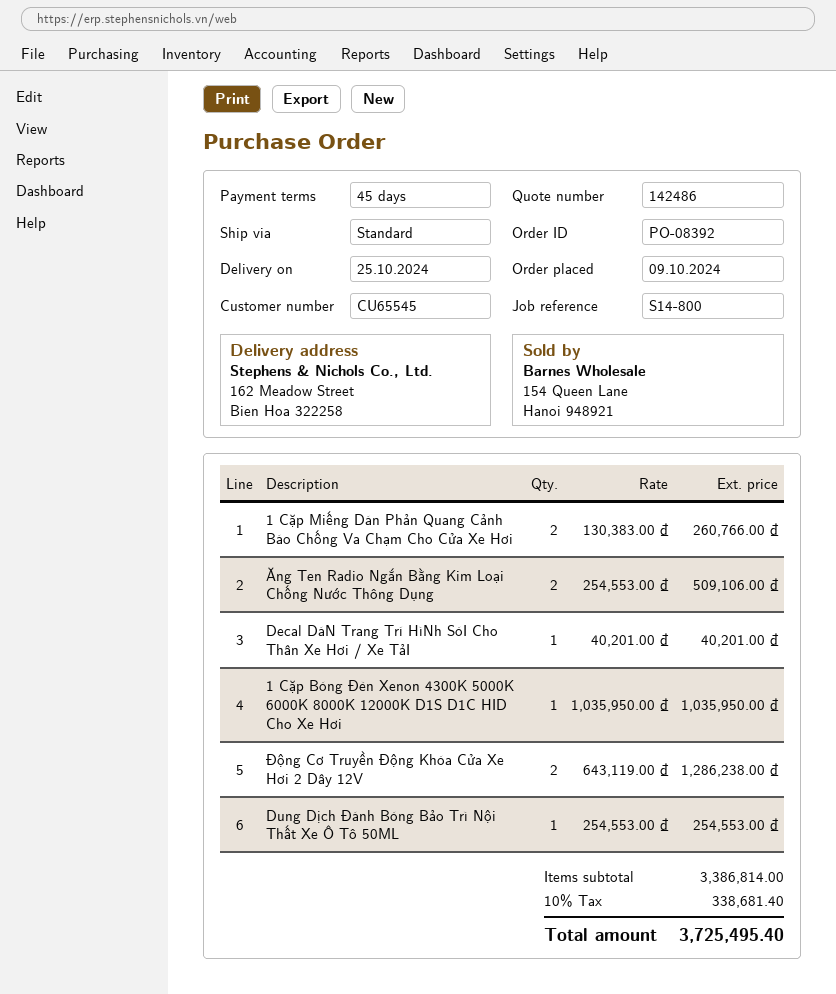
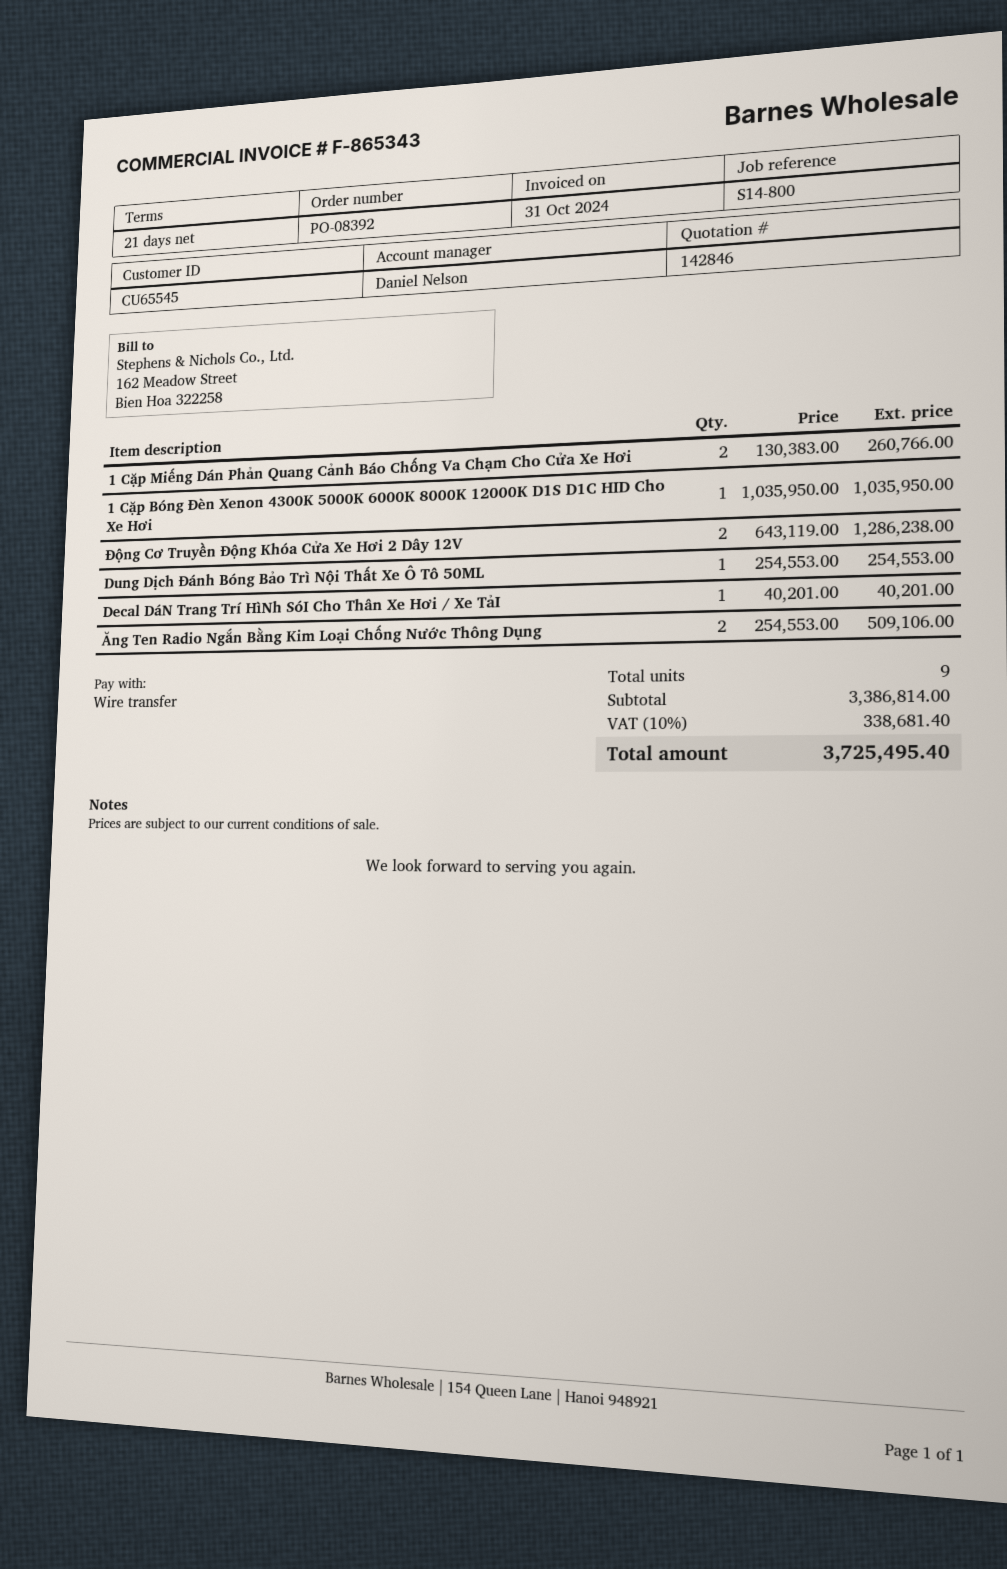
quote number: 142486 -> 142846
payment terms: 45 days -> 21 days

